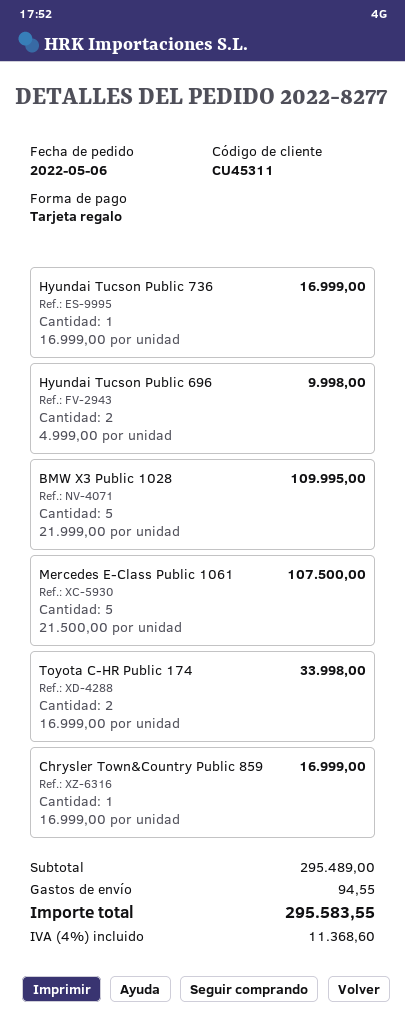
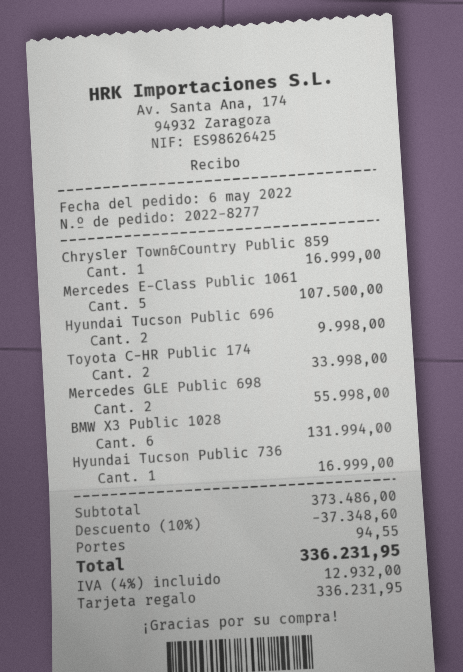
BMW X3 Public 1028: 5 for 109995.00 -> 6 for 131994.00
Mercedes GLE Public 698: none -> 2 for 55998.00
subtotal: 295489.00 -> 373486.00
discount: none -> 10% = 37348.60
tax: 4% = 11368.60 -> 4% = 12932.00
total: 295583.55 -> 336231.95

